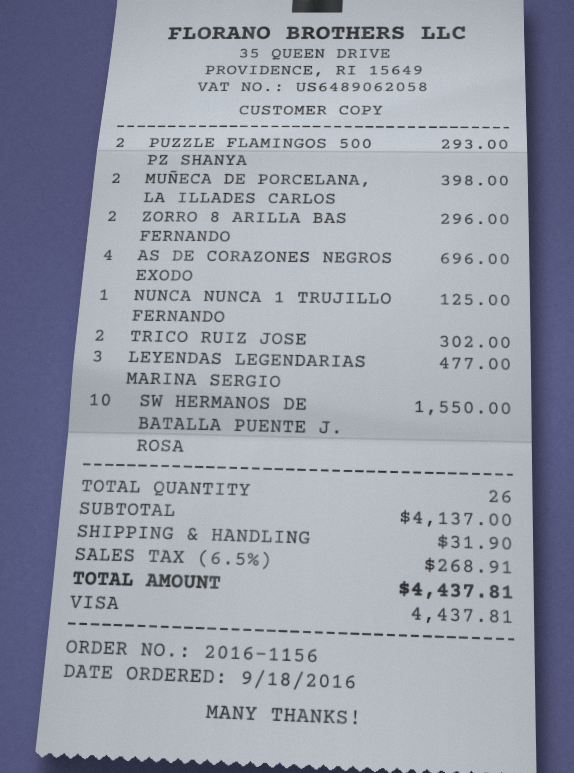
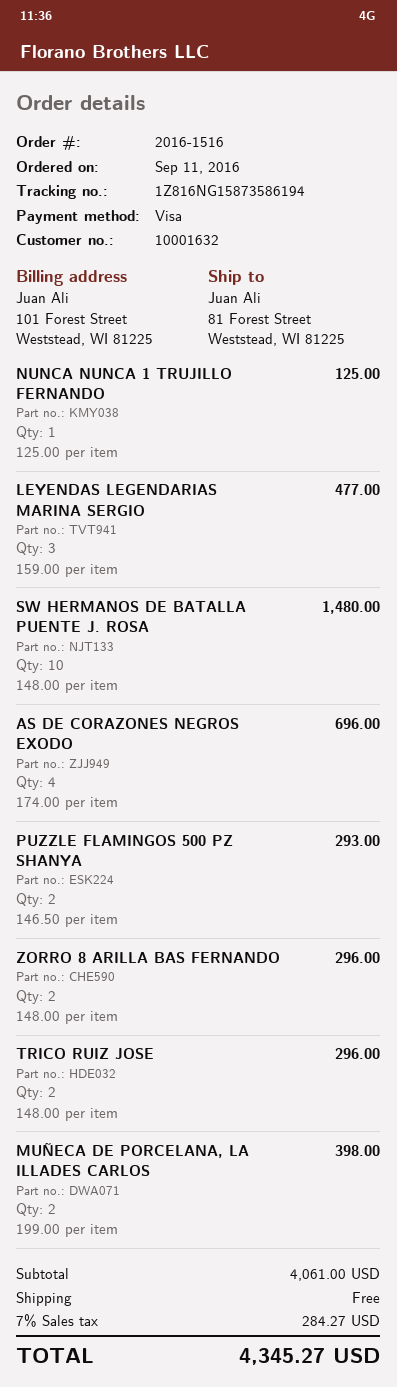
order number: 2016-1156 -> 2016-1516
order date: 2016-09-18 -> 2016-09-11
TRICO RUIZ JOSE: 2 for 302.00 -> 2 for 296.00
SW HERMANOS DE BATALLA PUENTE J. ROSA: 10 for 1550.00 -> 10 for 1480.00
subtotal: 4137.00 -> 4061.00
shipping: 31.90 -> 0.00
tax: 6.5% = 268.91 -> 7% = 284.27
total: 4437.81 -> 4345.27

